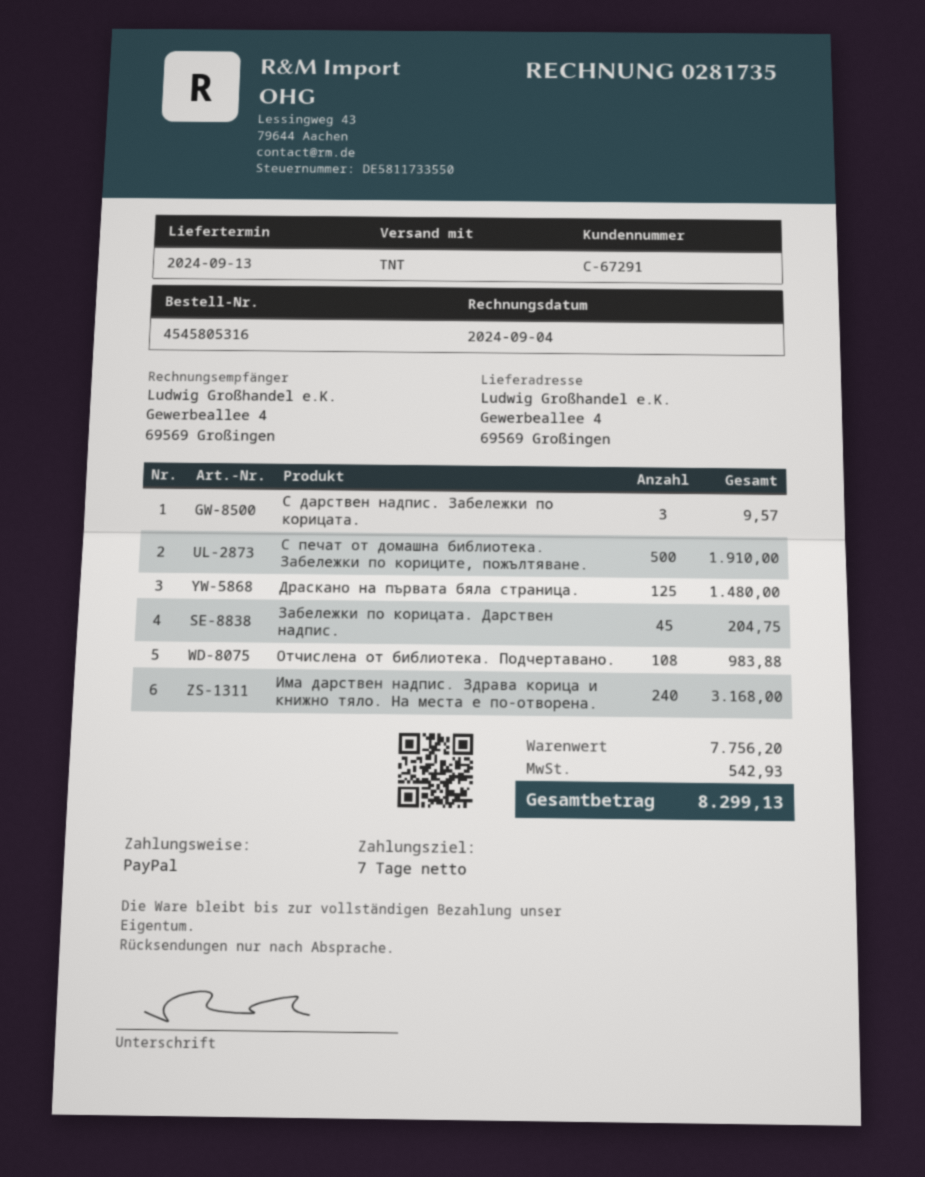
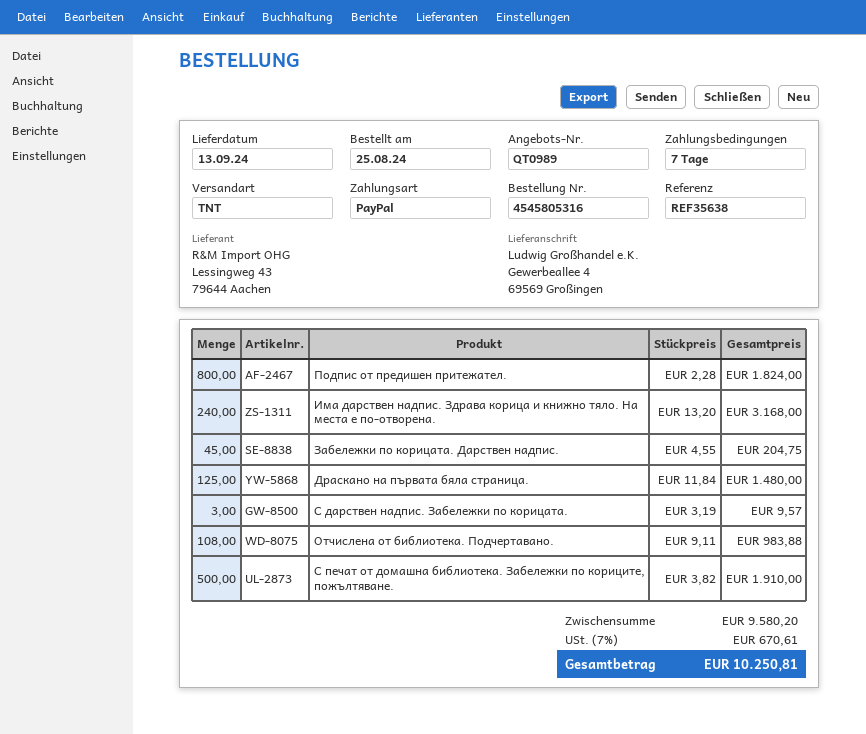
Подпис от предишен притежател.: none -> 800 for 1824.00
subtotal: 7756.20 -> 9580.20
tax: 542.93 -> 670.61
total: 8299.13 -> 10250.81

